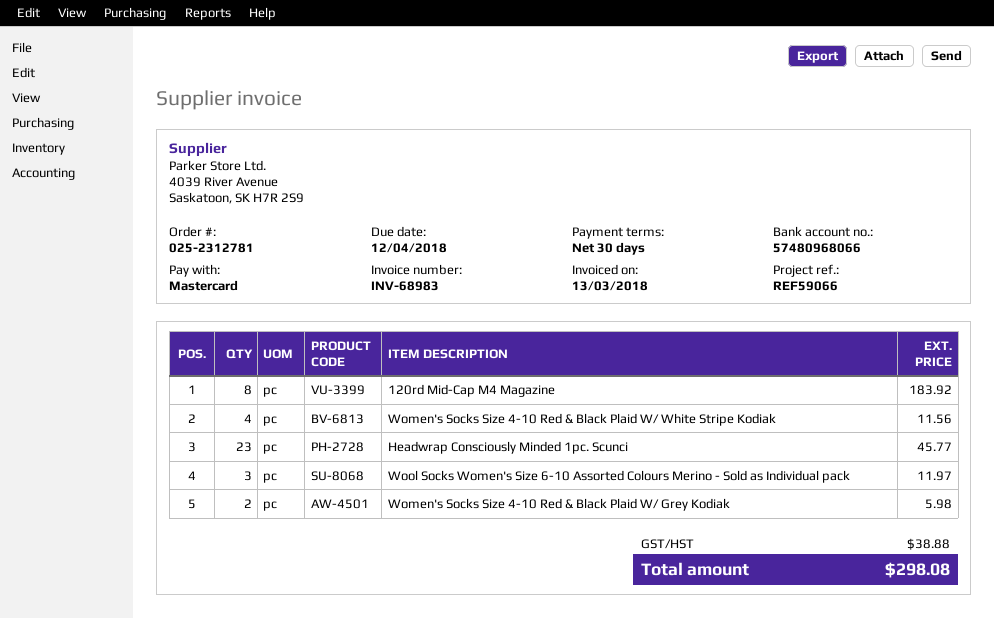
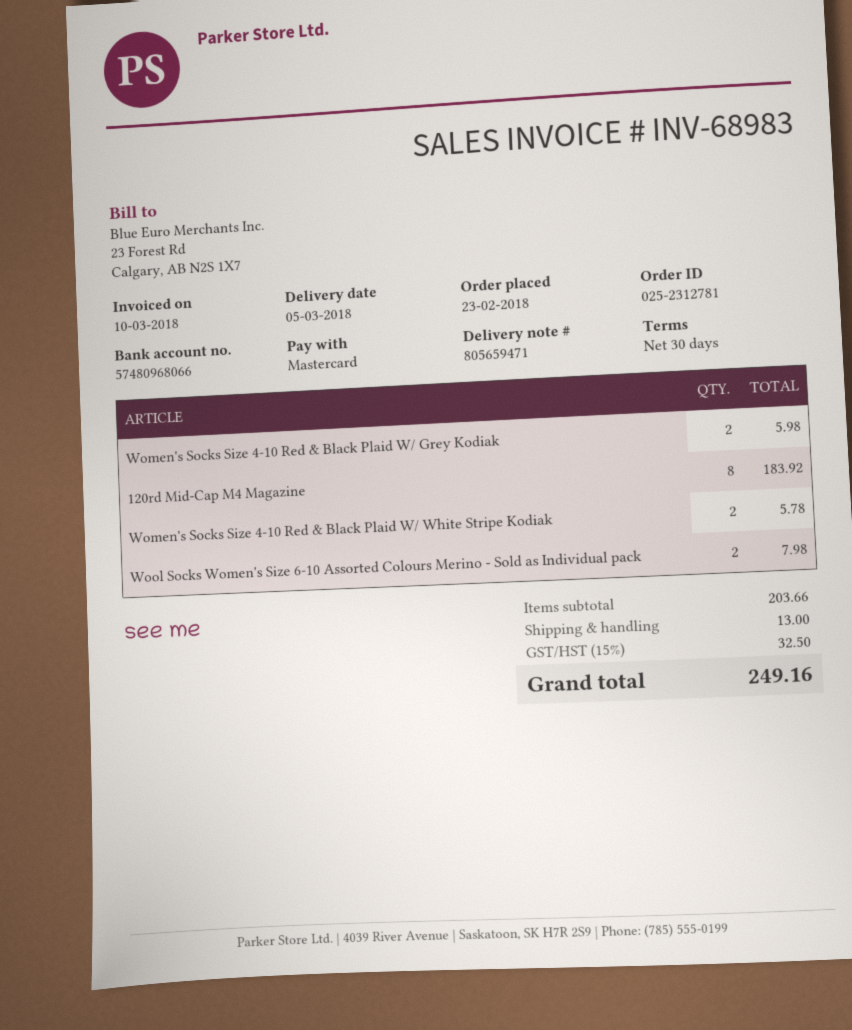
invoice date: 2018-03-13 -> 2018-03-10
Women's Socks Size 4-10 Red & Black Plaid W/ White Stripe Kodiak: 4 for 11.56 -> 2 for 5.78
Headwrap Consciously Minded 1pc. Scunci: 23 for 45.77 -> none
Wool Socks Women's Size 6-10 Assorted Colours Merino - Sold as Individual pack: 3 for 11.97 -> 2 for 7.98
shipping: none -> 13.00
tax: 38.88 -> 32.50
total: 298.08 -> 249.16

